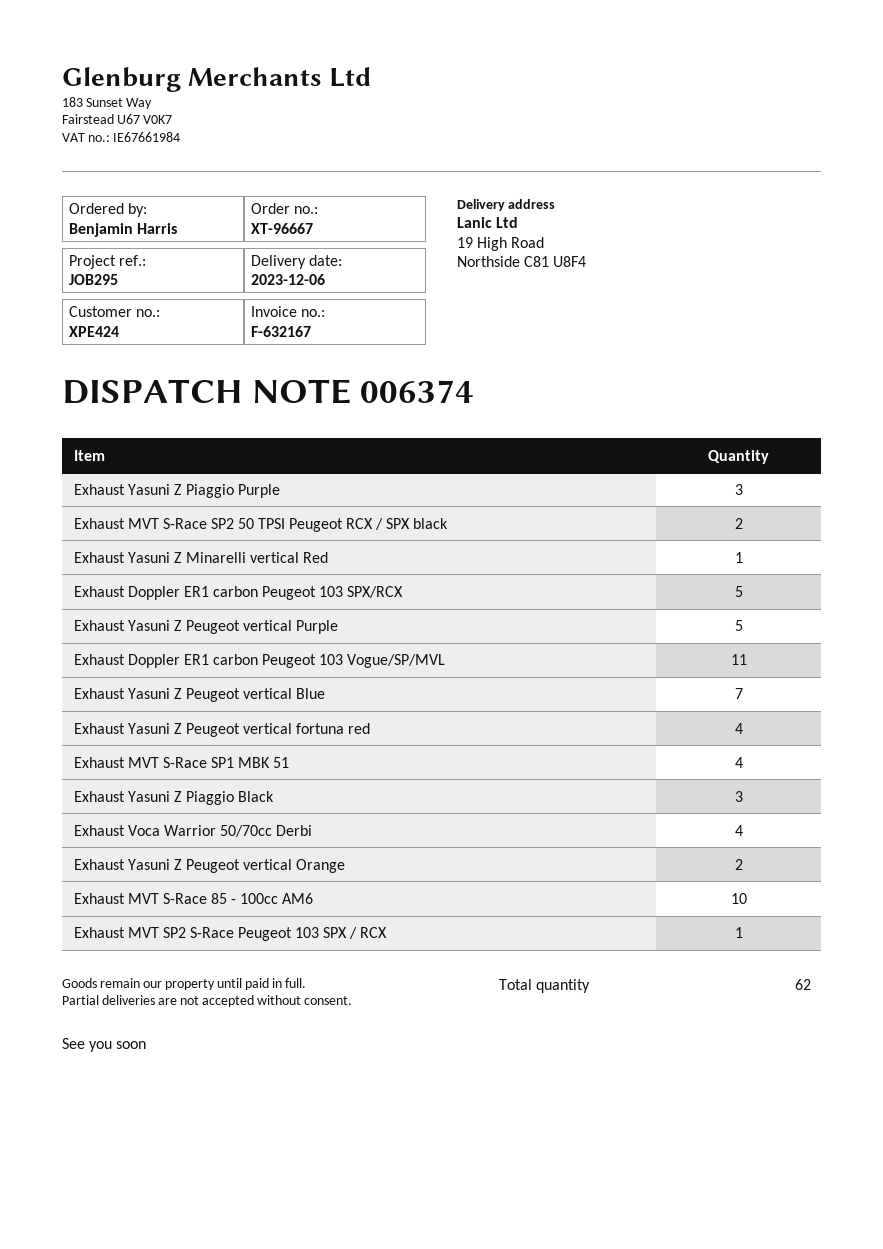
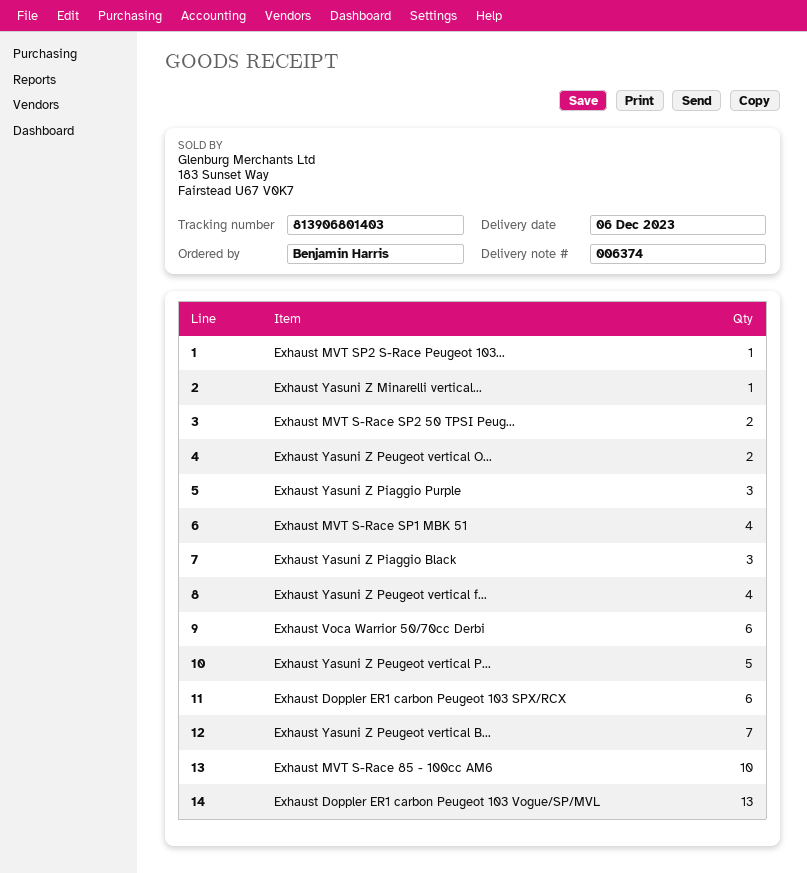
Exhaust Doppler ER1 carbon Peugeot 103 SPX/RCX: 5 -> 6
Exhaust Doppler ER1 carbon Peugeot 103 Vogue/SP/MVL: 11 -> 13
Exhaust Voca Warrior 50/70cc Derbi: 4 -> 6

